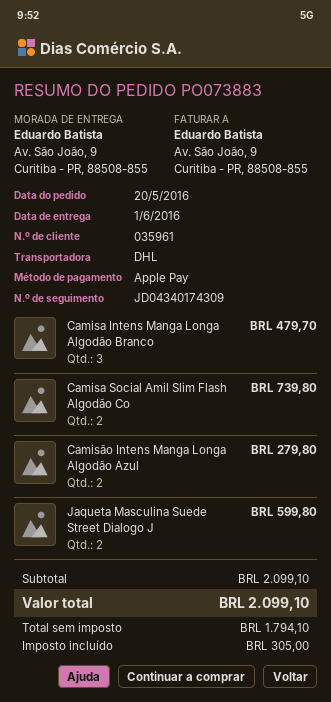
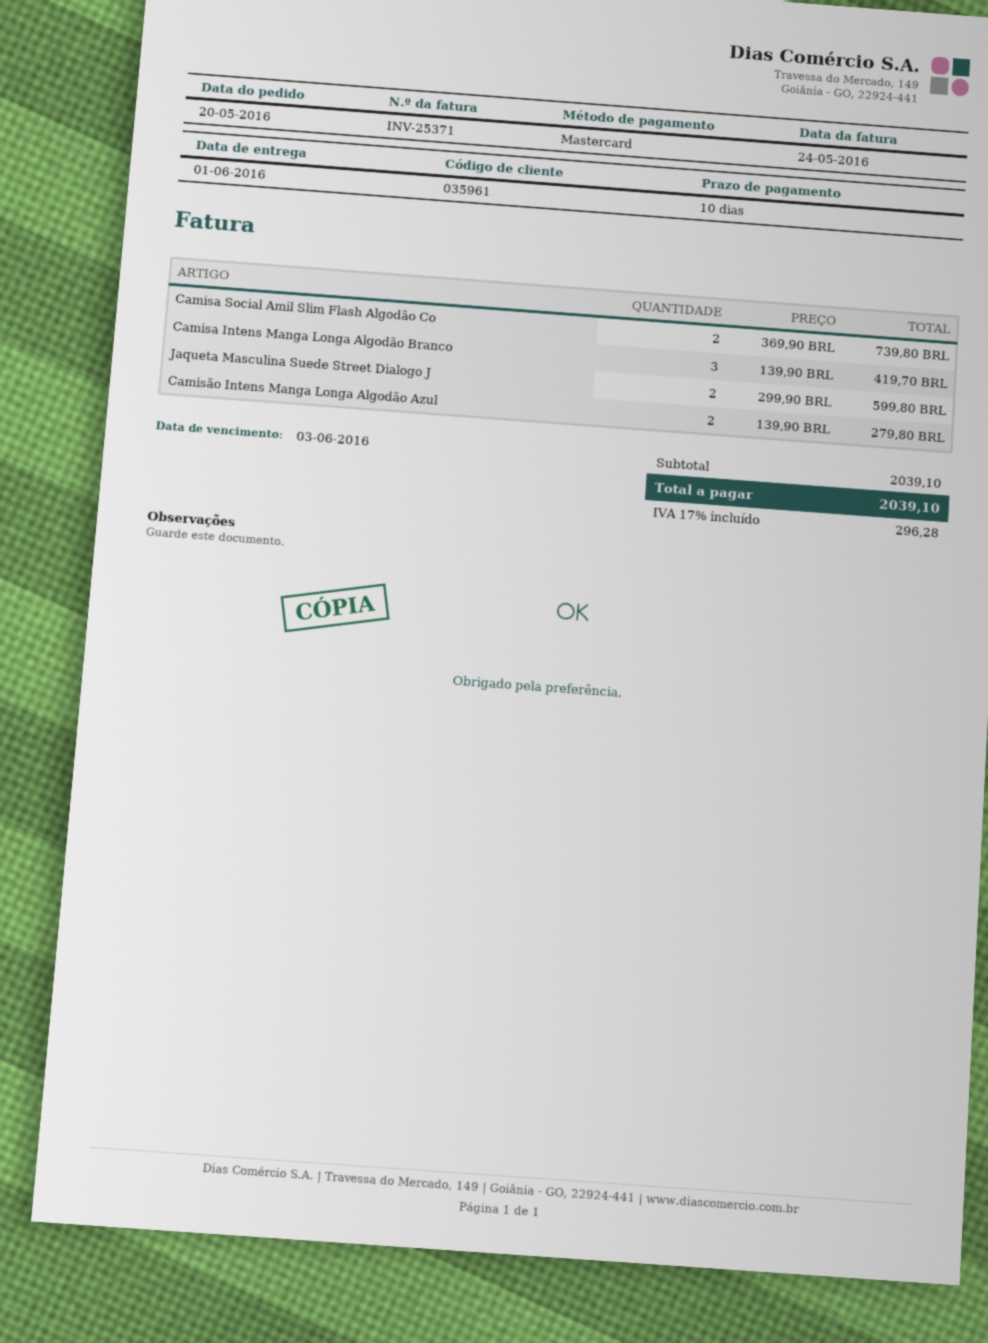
payment method: Apple Pay -> Mastercard
Camisa Intens Manga Longa Algodão Branco: 3 for 479.70 -> 3 for 419.70
subtotal: 2099.10 -> 2039.10
tax: 305.00 -> 296.28
total: 2099.10 -> 2039.10

